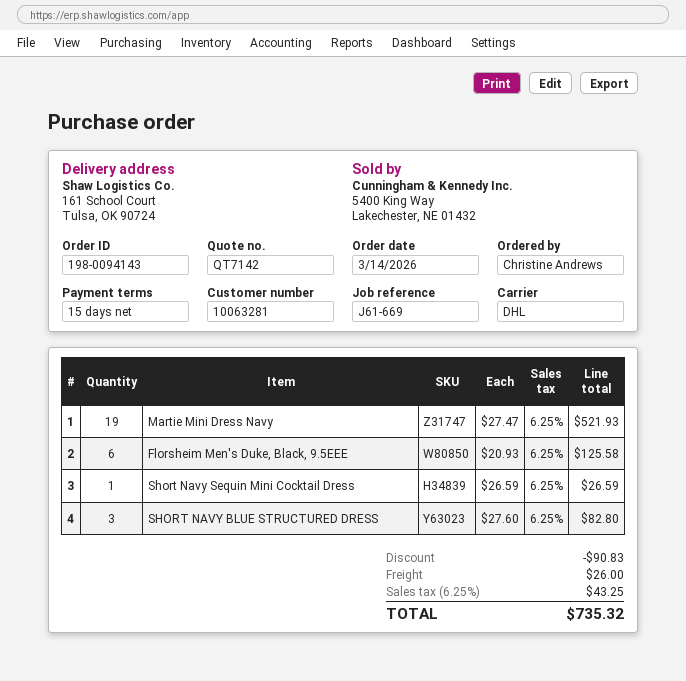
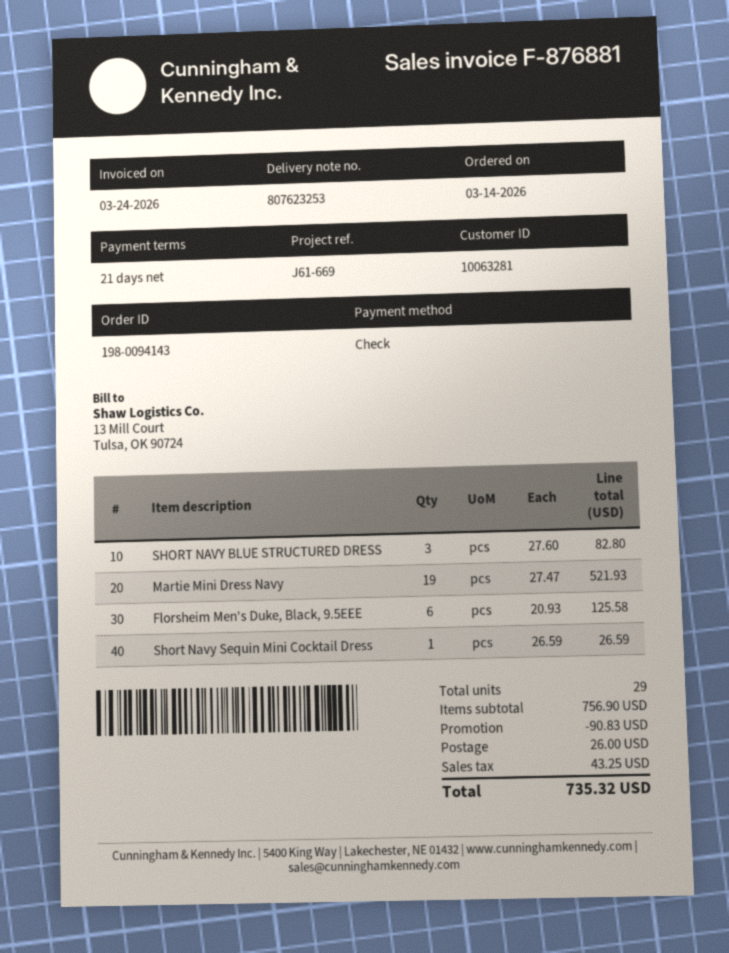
payment terms: 15 days -> 21 days

